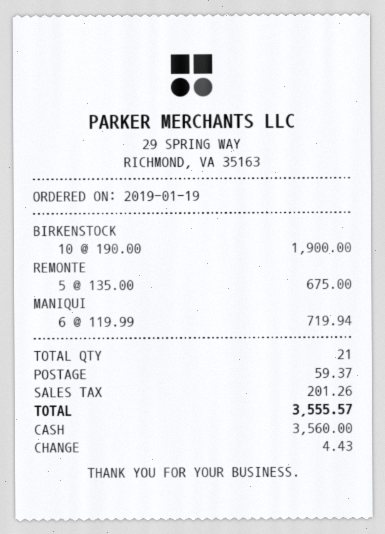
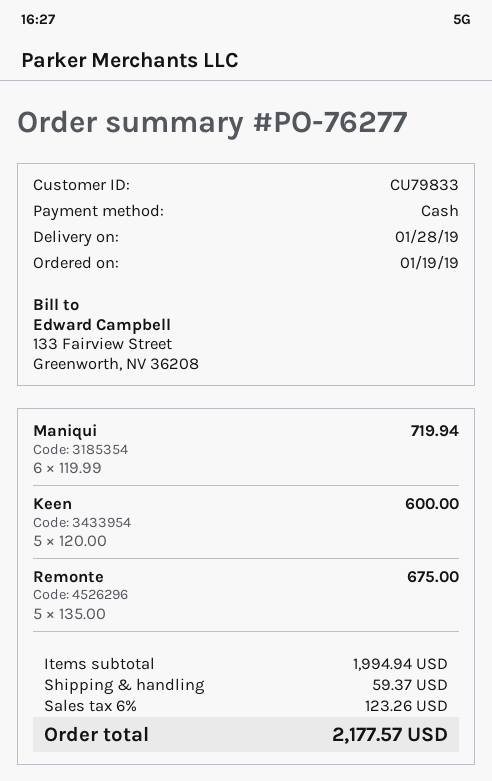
BIRKENSTOCK: 10 x 190.00 = 1900.00 -> none
Keen: none -> 5 x 120.00 = 600.00
tax: 201.26 -> 123.26
total: 3555.57 -> 2177.57

